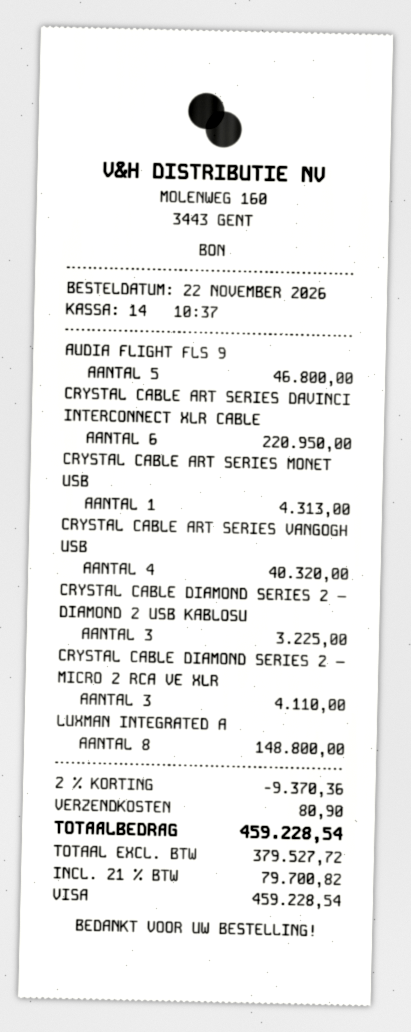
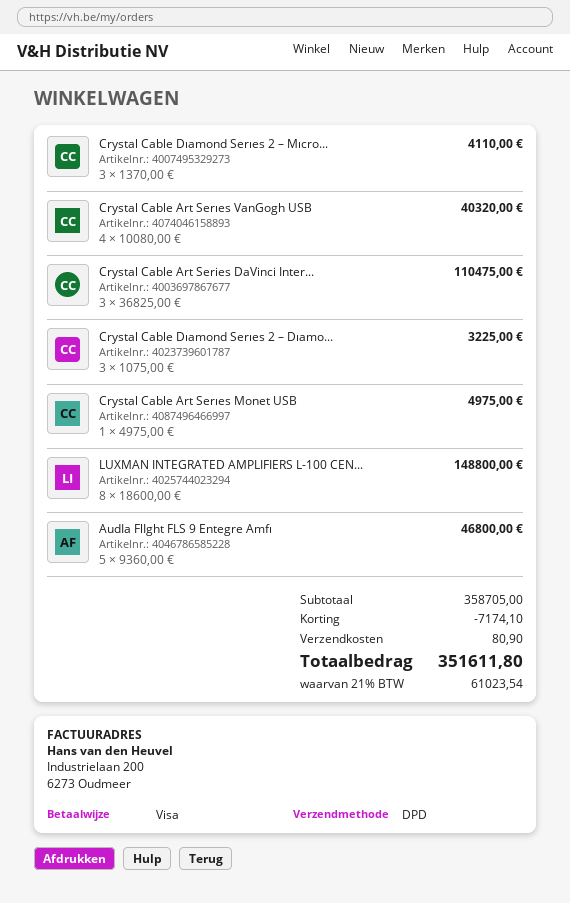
CRYSTAL CABLE ART SERIES DAVINCI INTERCONNECT XLR CABLE: 6 for 220950.00 -> 3 for 110475.00
CRYSTAL CABLE ART SERIES MONET USB: 1 for 4313.00 -> 1 for 4975.00
discount: 9370.36 -> 7174.10
tax: 21% = 79700.82 -> 21% = 61023.54
total: 459228.54 -> 351611.80

